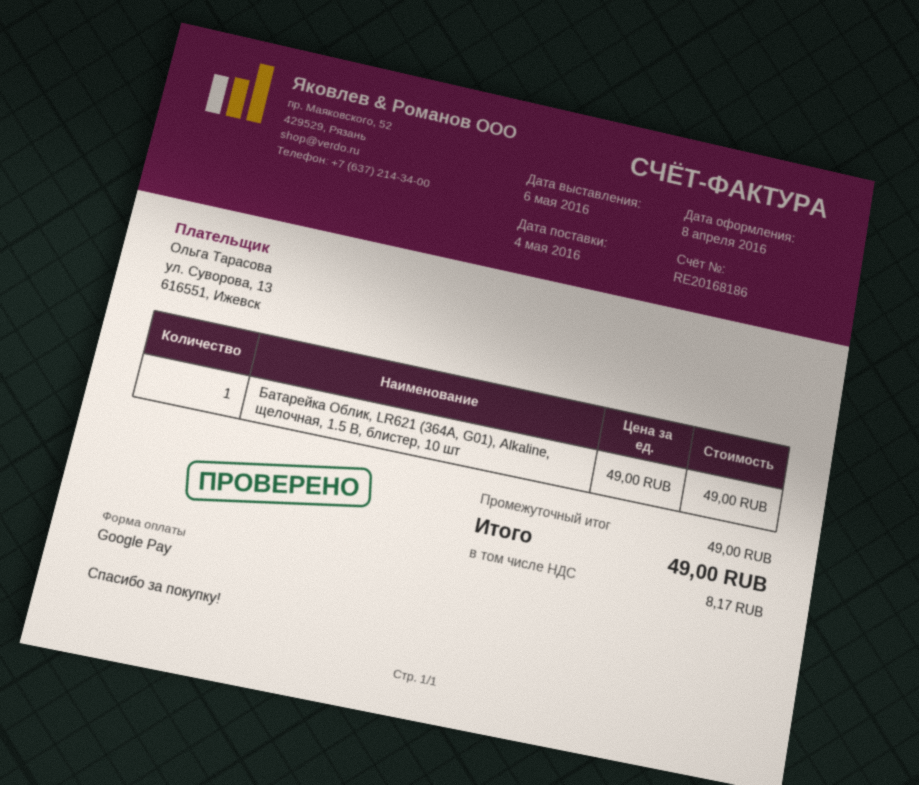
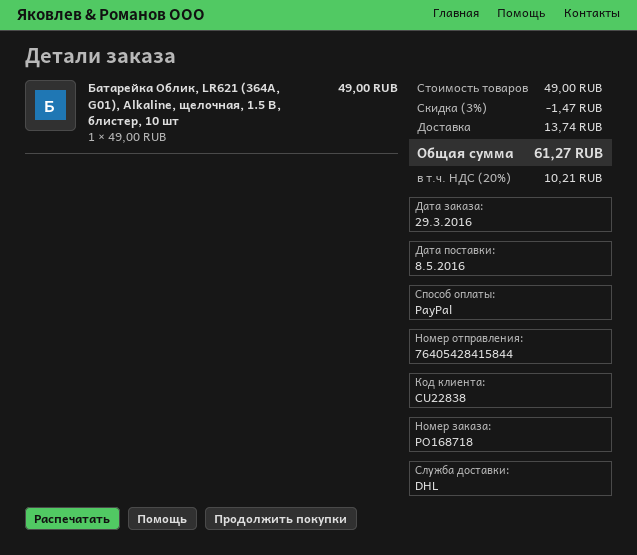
order date: 2016-04-08 -> 2016-03-29
delivery date: 2016-05-04 -> 2016-05-08
payment method: Google Pay -> PayPal
discount: none -> 3% = 1.47
shipping: none -> 13.74
tax: 8.17 -> 10.21
total: 49.00 -> 61.27

